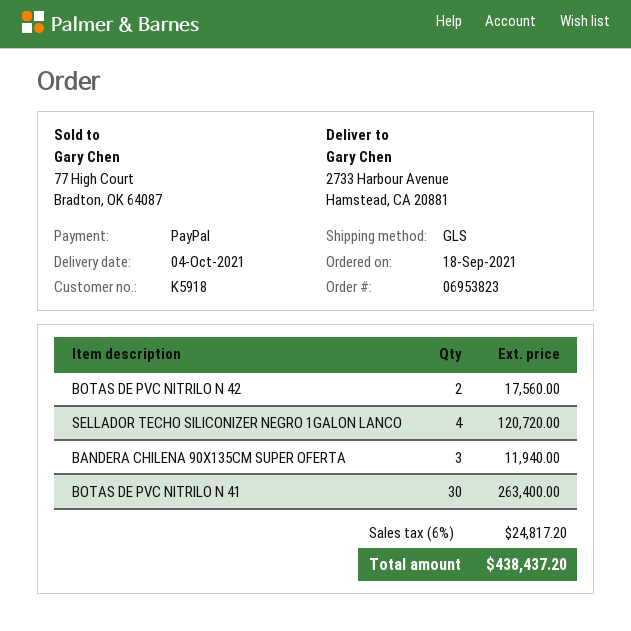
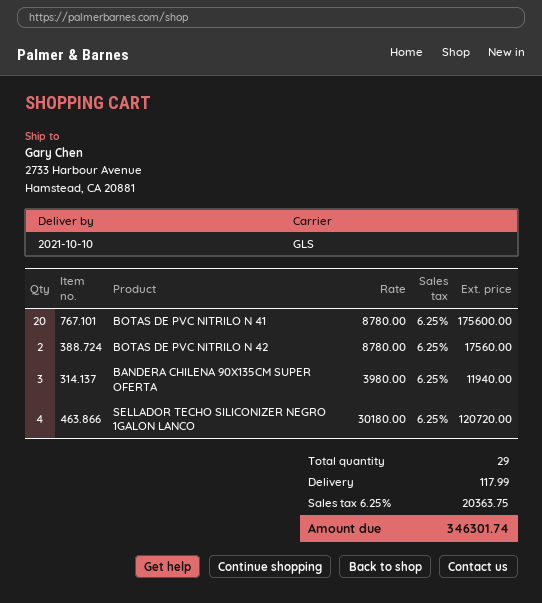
delivery date: 2021-10-04 -> 2021-10-10
BOTAS DE PVC NITRILO N 41: 30 for 263400.00 -> 20 for 175600.00
shipping: none -> 117.99
tax: 6% = 24817.20 -> 6.25% = 20363.75
total: 438437.20 -> 346301.74

